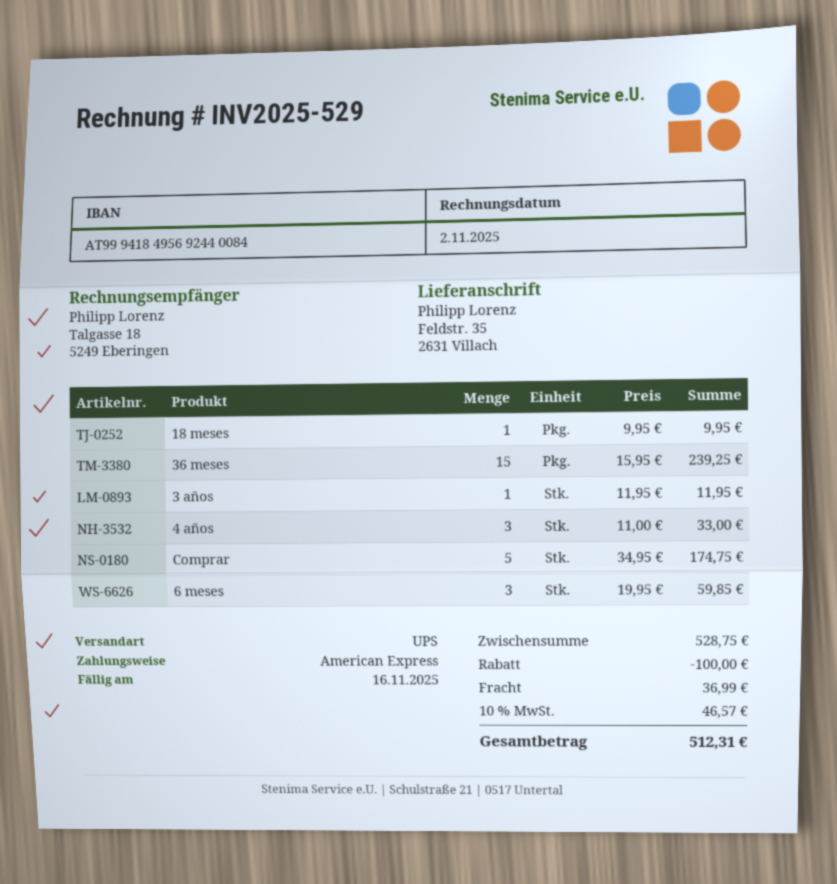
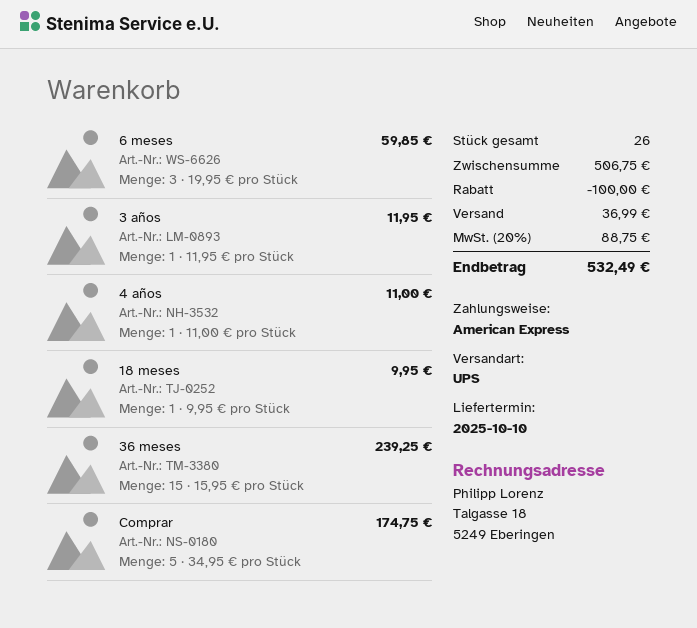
4 años: 3 x 11.00 = 33.00 -> 1 x 11.00 = 11.00
subtotal: 528.75 -> 506.75
tax: 10% = 46.57 -> 20% = 88.75
total: 512.31 -> 532.49

